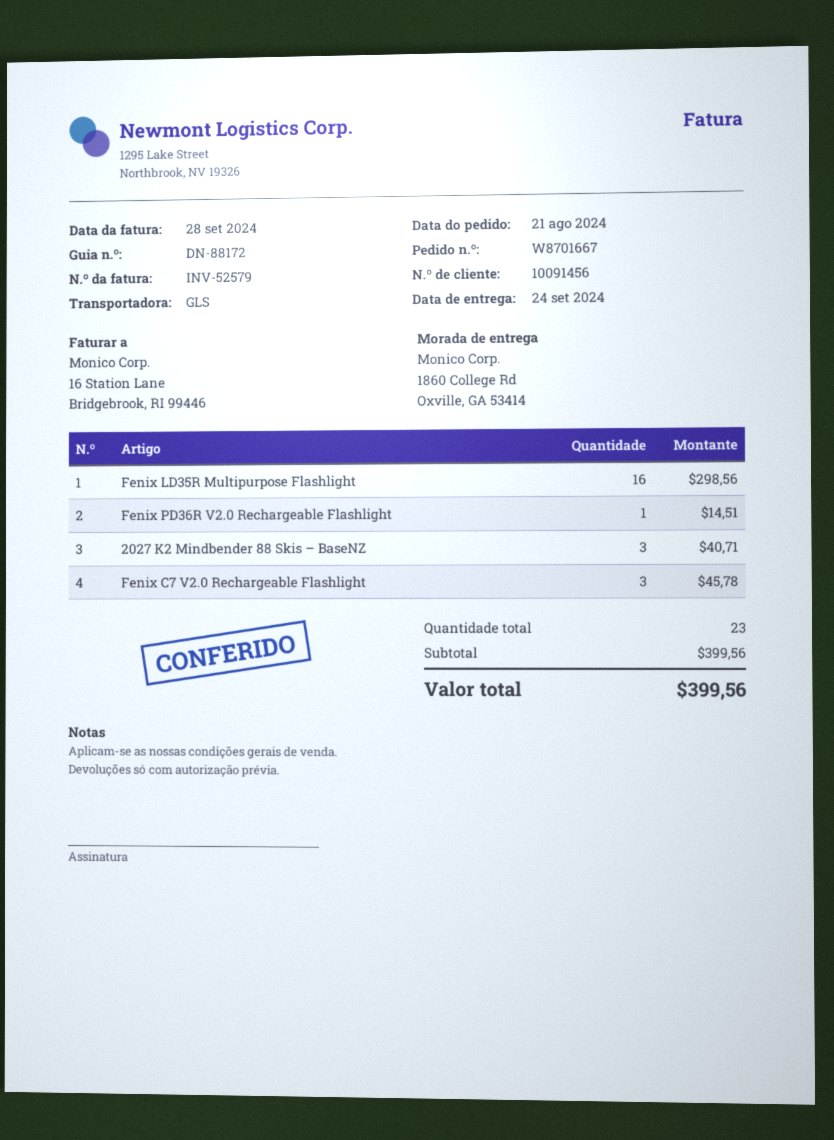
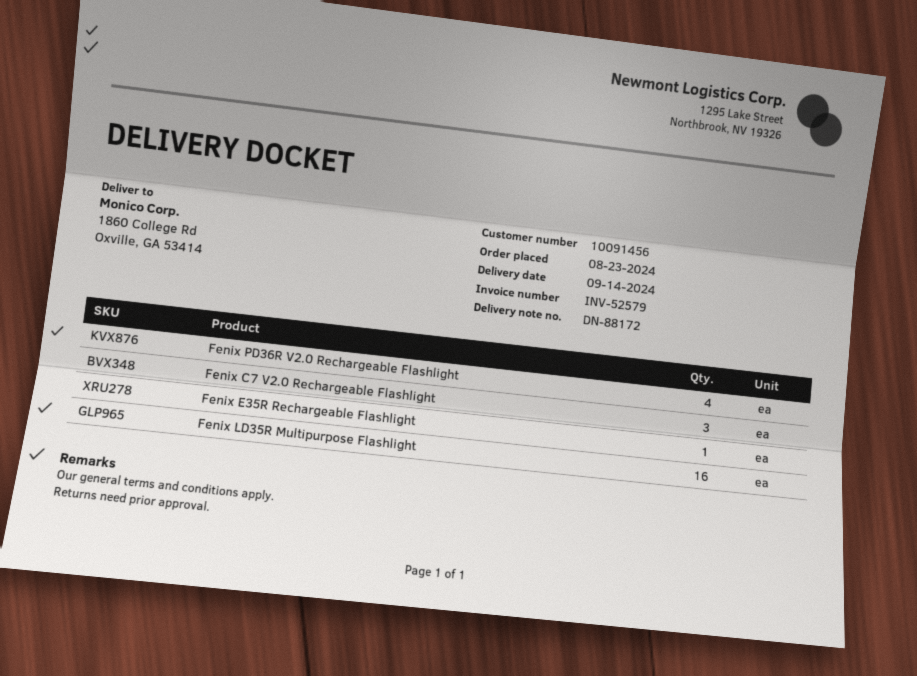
order date: 2024-08-21 -> 2024-08-23
delivery date: 2024-09-24 -> 2024-09-14
Fenix PD36R V2.0 Rechargeable Flashlight: 1 -> 4
2027 K2 Mindbender 88 Skis – BaseNZ: 3 -> none
Fenix E35R Rechargeable Flashlight: none -> 1

